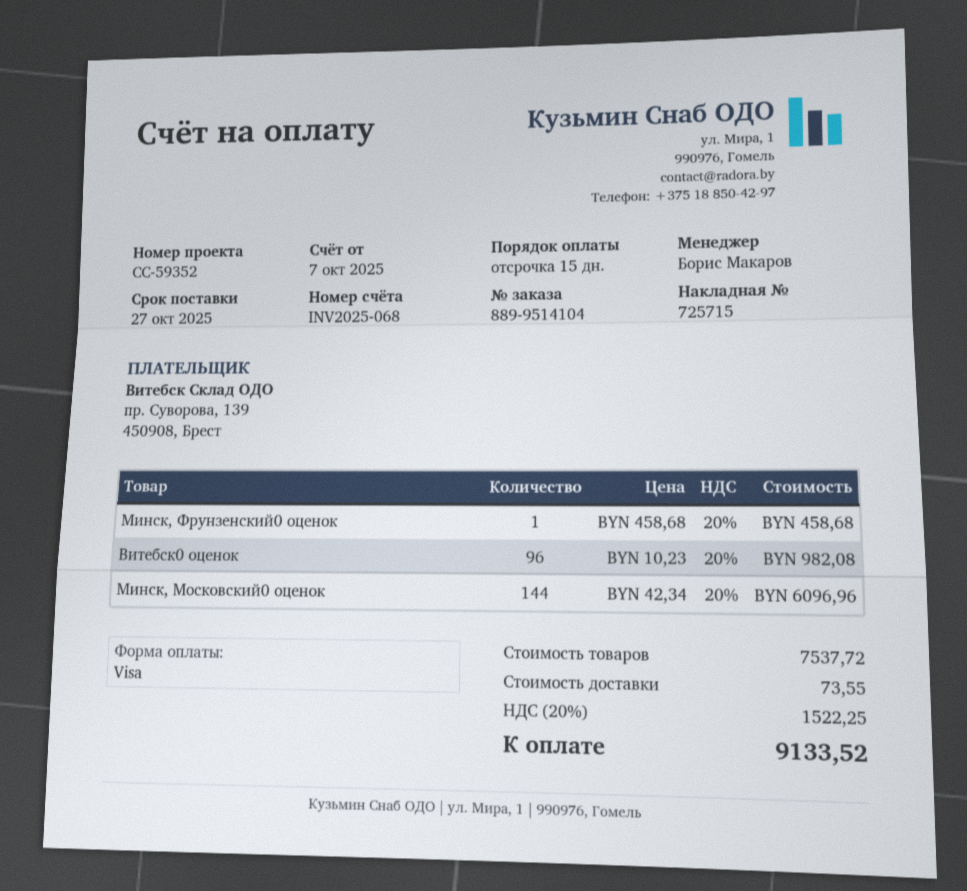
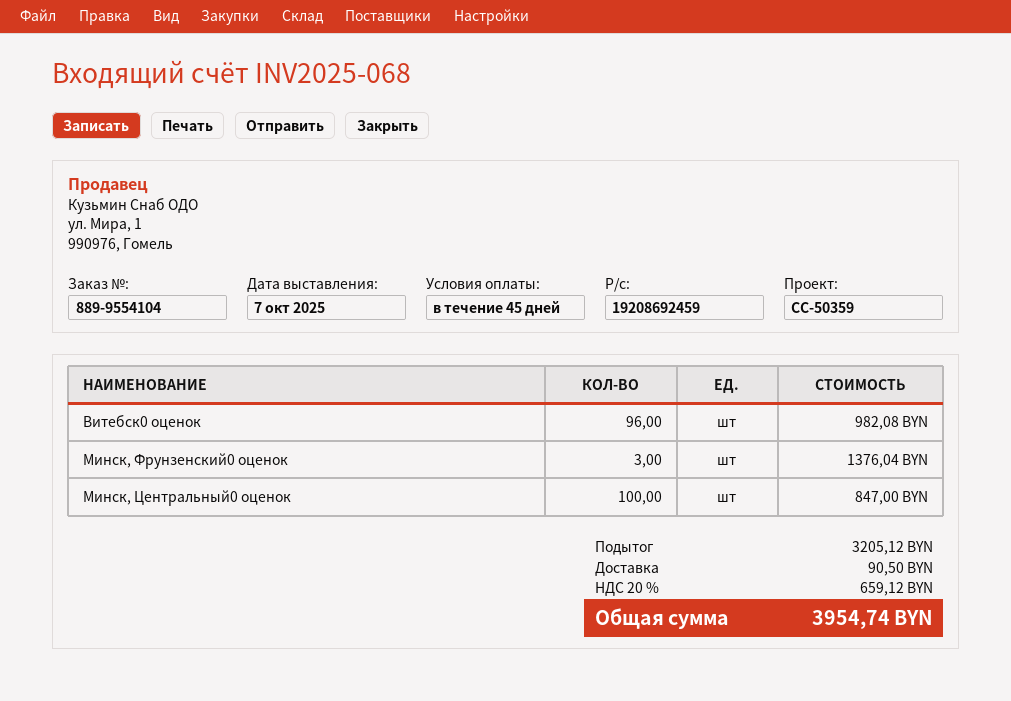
order number: 889-9514104 -> 889-9554104
payment terms: 15 days -> 45 days
reference: CC-59352 -> CC-50359
Минск, Фрунзенский0 оценок: 1 for 458.68 -> 3 for 1376.04
Минск, Московский0 оценок: 144 for 6096.96 -> none
Минск, Центральный0 оценок: none -> 100 for 847.00
subtotal: 7537.72 -> 3205.12
shipping: 73.55 -> 90.50
tax: 20% = 1522.25 -> 20% = 659.12
total: 9133.52 -> 3954.74

